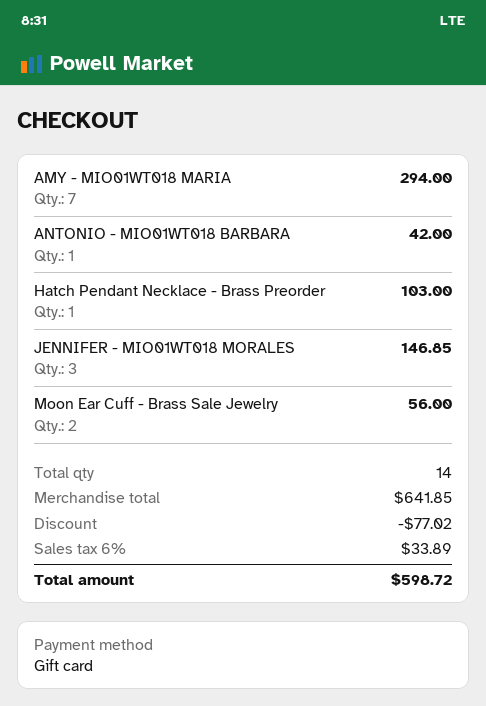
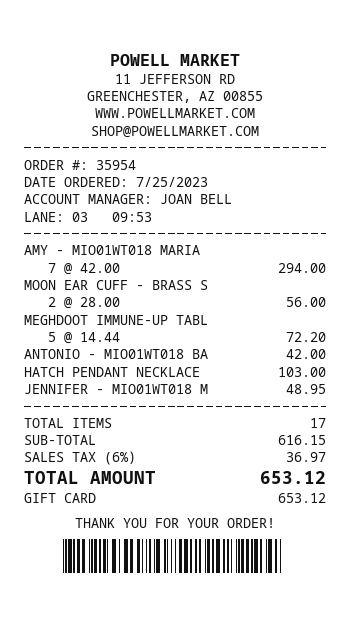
JENNIFER - MIO01WT018 MORALES: 3 for 146.85 -> 1 for 48.95
MEGHDOOT IMMUNE-UP TABL: none -> 5 for 72.20
total quantity: 14 -> 17
subtotal: 641.85 -> 616.15
discount: 77.02 -> none
tax: 6% = 33.89 -> 6% = 36.97
total: 598.72 -> 653.12

